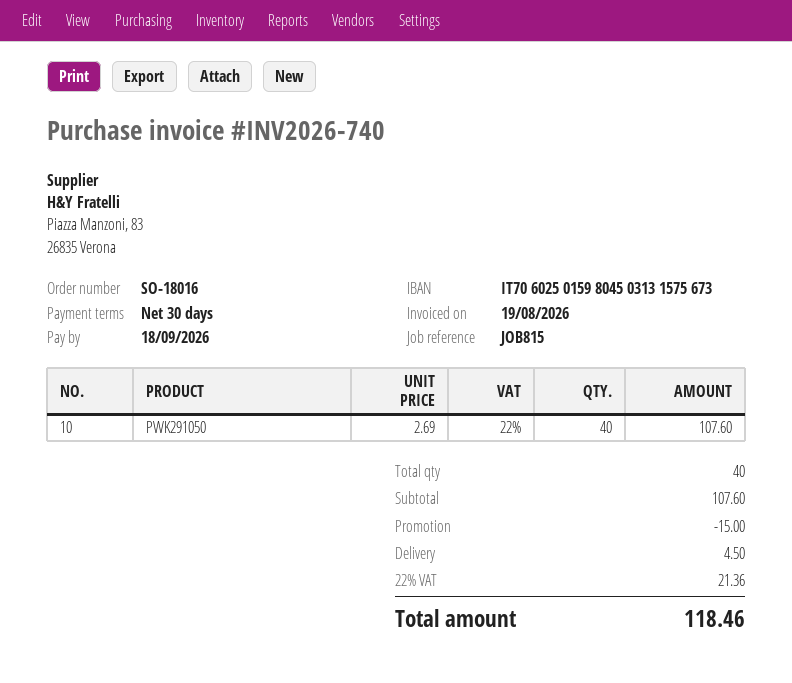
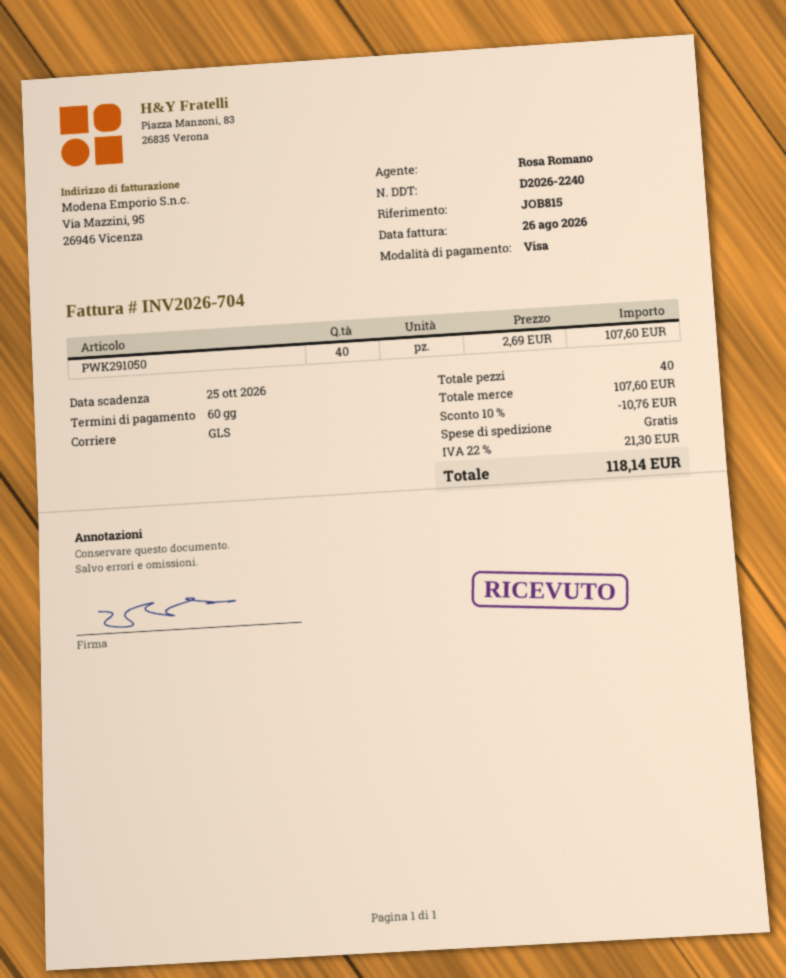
invoice number: INV2026-740 -> INV2026-704
invoice date: 2026-08-19 -> 2026-08-26
payment terms: 30 days -> 60 days
due date: 2026-09-18 -> 2026-10-25
discount: 15.00 -> 10.76
shipping: 4.50 -> 0.00
tax: 22% = 21.36 -> 22% = 21.30
total: 118.46 -> 118.14

